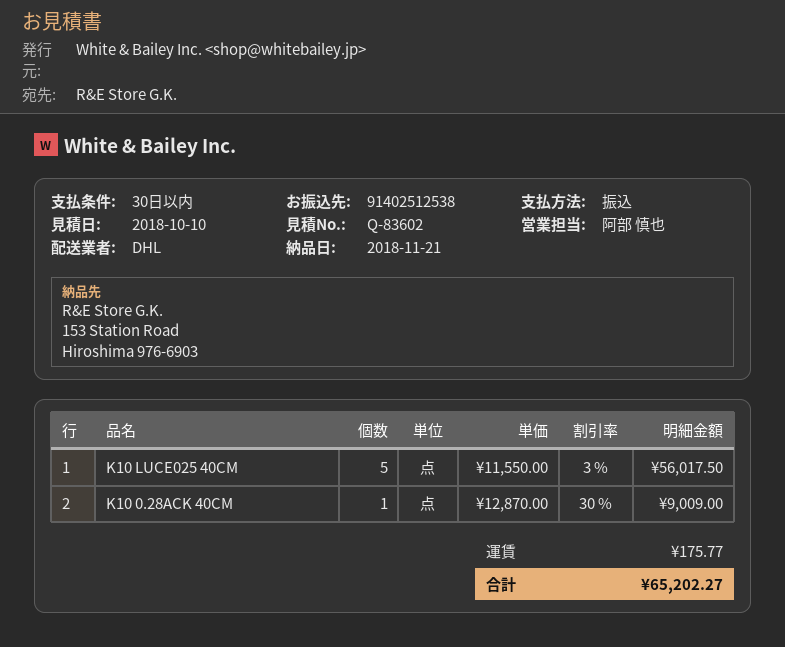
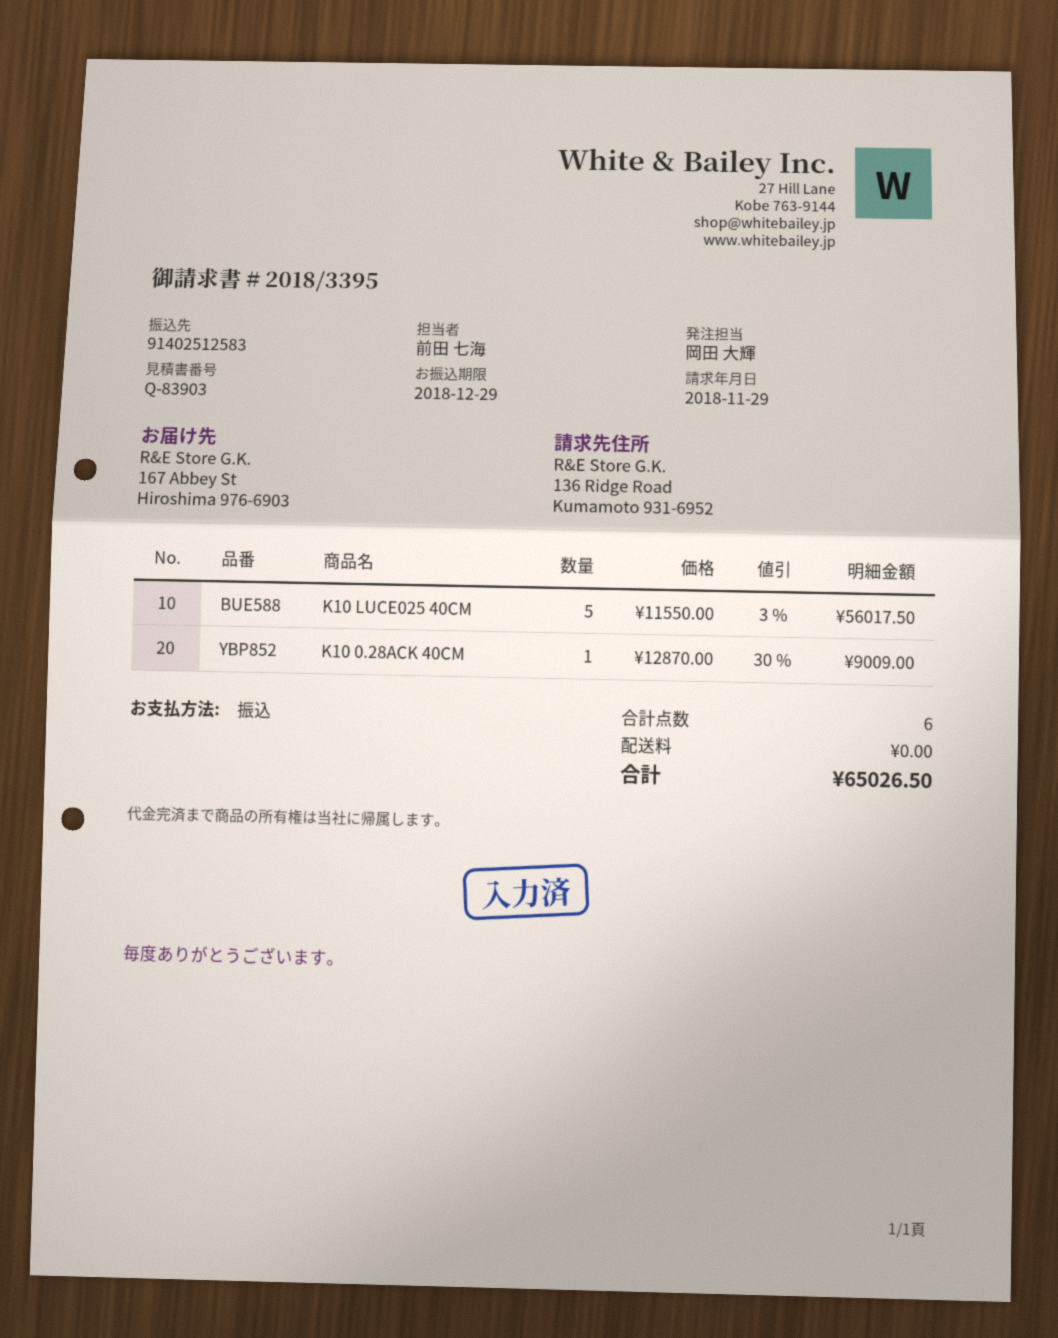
quote number: Q-83602 -> Q-83903
sales rep: 阿部 慎也 -> 前田 七海
bank account: 91402512538 -> 91402512583
ship to: 153 Station Road, Hiroshima 976-6903 -> 167 Abbey St, Hiroshima 976-6903
shipping: 175.77 -> 0.00
total: 65202.27 -> 65026.50

